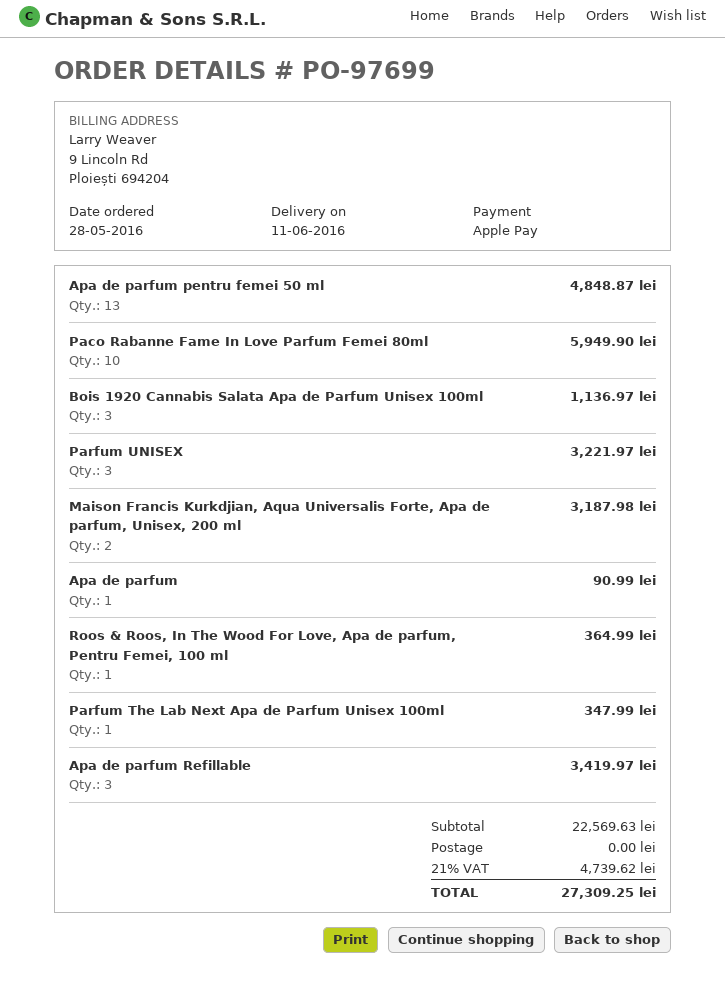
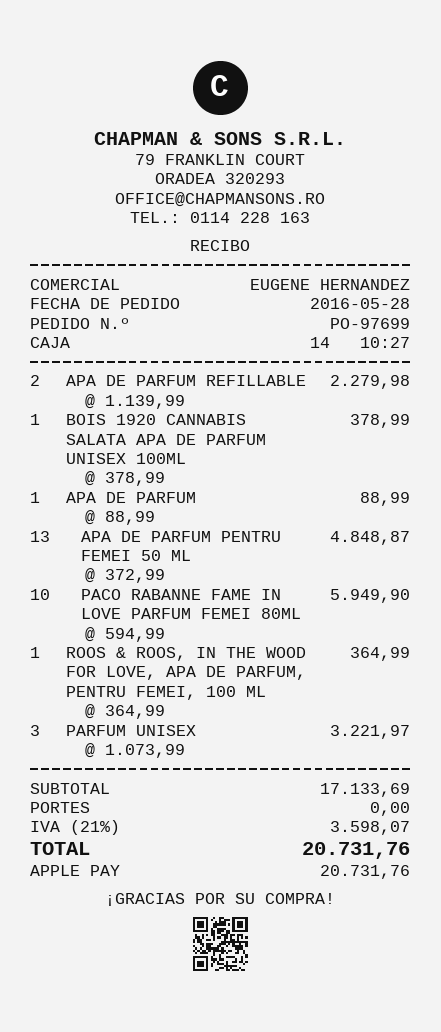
Bois 1920 Cannabis Salata Apa de Parfum Unisex 100ml: 3 for 1136.97 -> 1 for 378.99
Maison Francis Kurkdjian, Aqua Universalis Forte, Apa de parfum, Unisex, 200 ml: 2 for 3187.98 -> none
Apa de parfum: 1 for 90.99 -> 1 for 88.99
Parfum The Lab Next Apa de Parfum Unisex 100ml: 1 for 347.99 -> none
Apa de parfum Refillable: 3 for 3419.97 -> 2 for 2279.98
subtotal: 22569.63 -> 17133.69
tax: 21% = 4739.62 -> 21% = 3598.07
total: 27309.25 -> 20731.76

